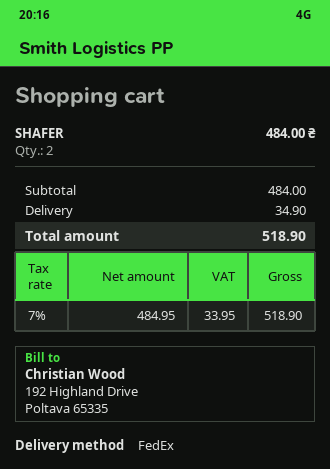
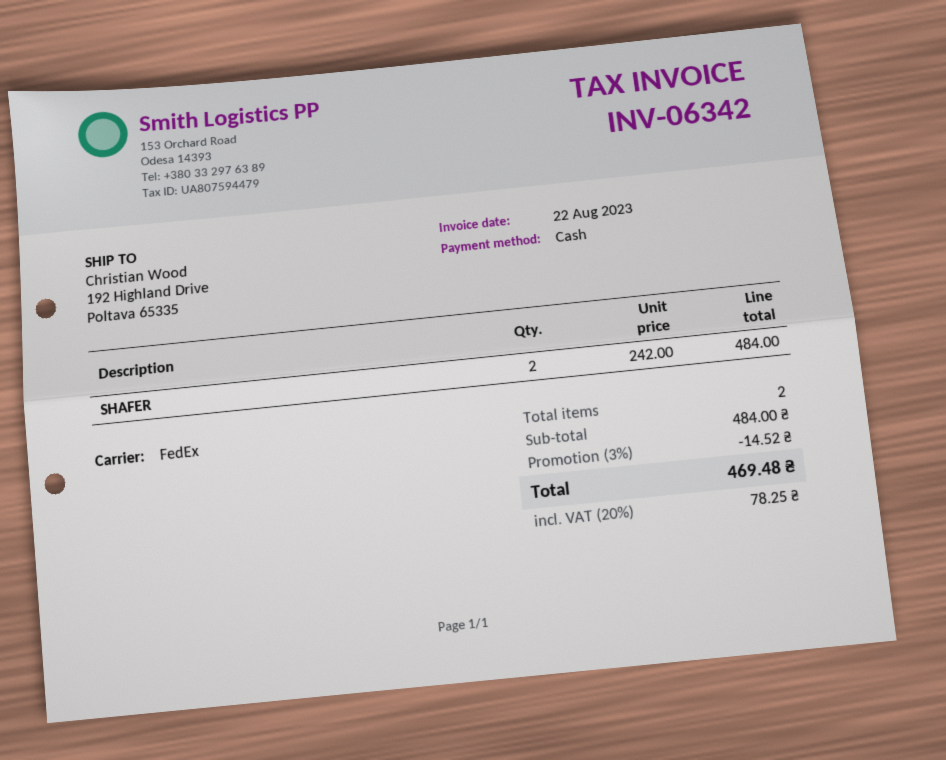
discount: none -> 3% = 14.52
shipping: 34.90 -> none
tax: 7% = 33.95 -> 20% = 78.25
total: 518.90 -> 469.48

